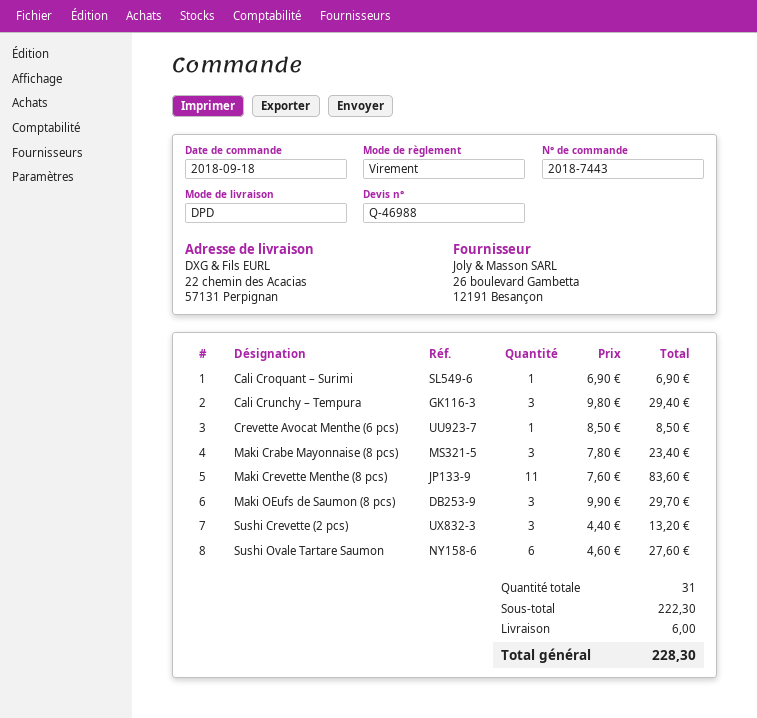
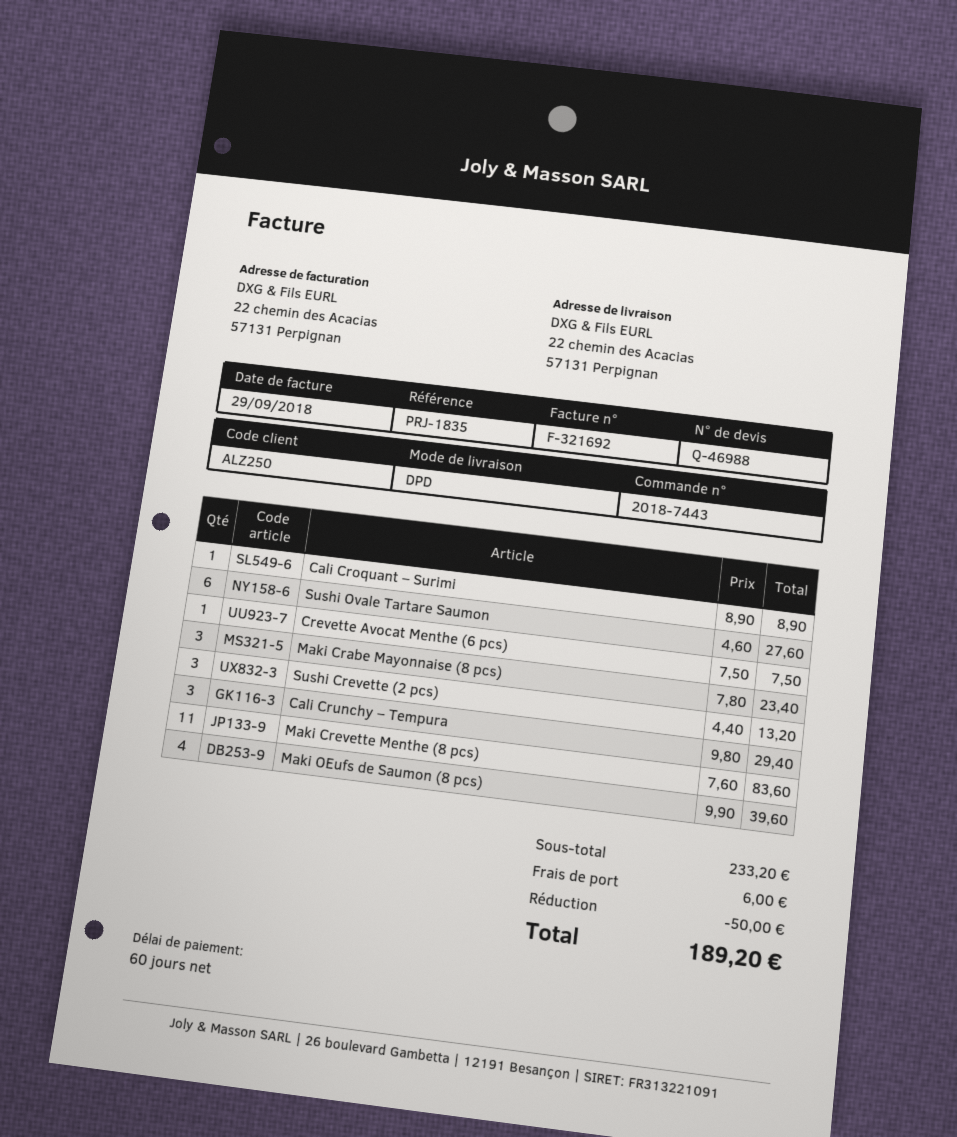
Cali Croquant – Surimi: 1 x 6.90 = 6.90 -> 1 x 8.90 = 8.90
Crevette Avocat Menthe (6 pcs): 1 x 8.50 = 8.50 -> 1 x 7.50 = 7.50
Maki OEufs de Saumon (8 pcs): 3 x 9.90 = 29.70 -> 4 x 9.90 = 39.60
subtotal: 222.30 -> 233.20
discount: none -> 50.00
total: 228.30 -> 189.20

